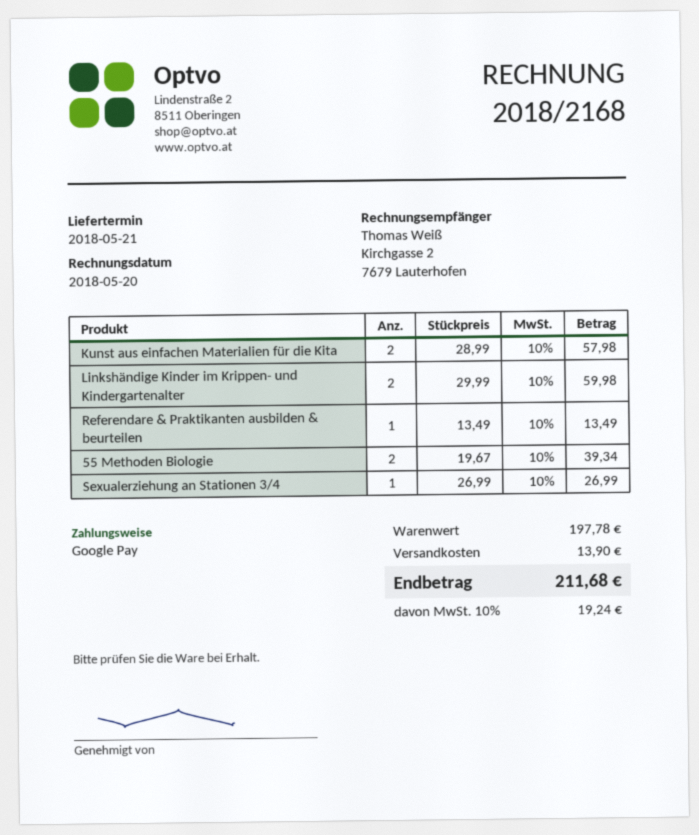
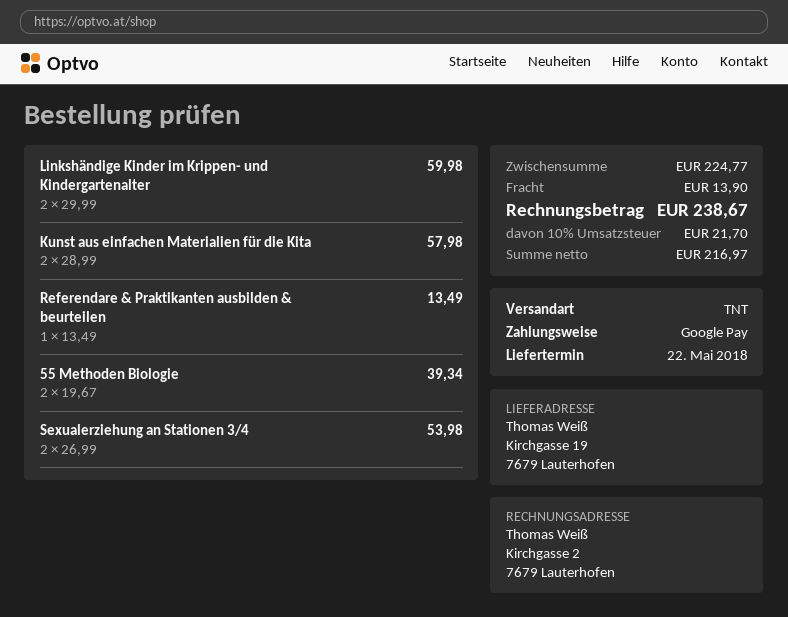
delivery date: 2018-05-21 -> 2018-05-22
Sexualerziehung an Stationen 3/4: 1 x 26.99 = 26.99 -> 2 x 26.99 = 53.98
subtotal: 197.78 -> 224.77
tax: 10% = 19.24 -> 10% = 21.70
total: 211.68 -> 238.67

